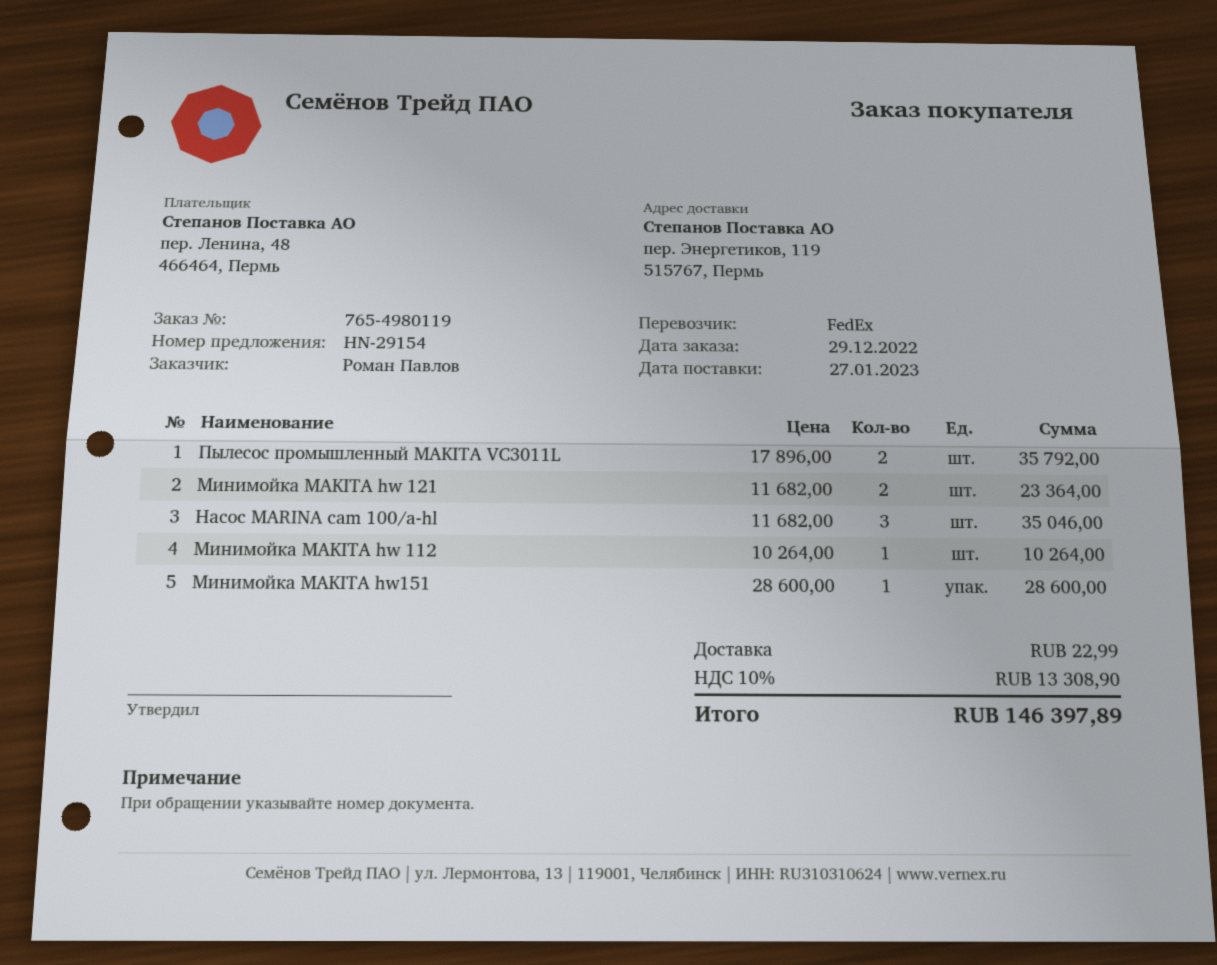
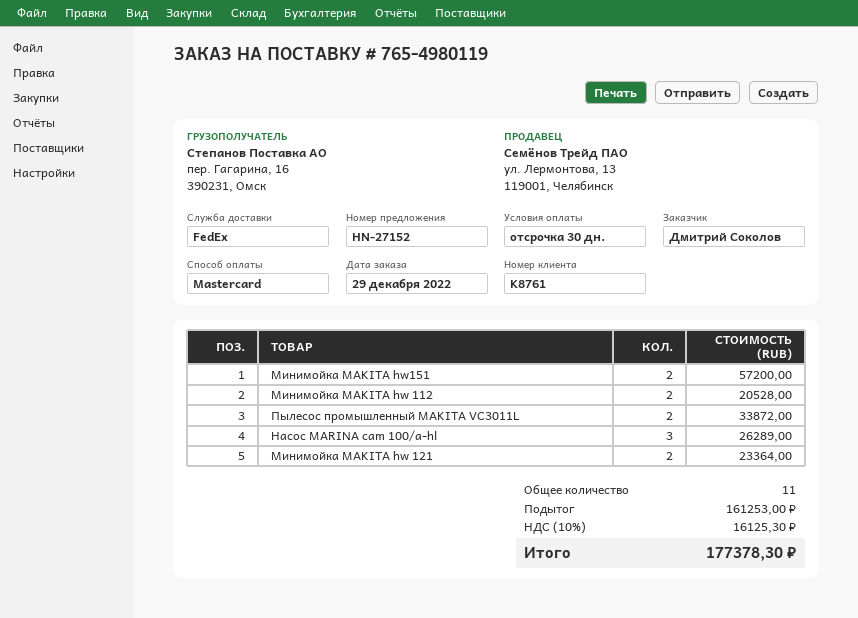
quote number: HN-29154 -> HN-27152
ordered by: Роман Павлов -> Дмитрий Соколов
ship to: пер. Энергетиков, 119, 515767, Пермь -> пер. Гагарина, 16, 390231, Омск
Пылесос промышленный MAKITA VC3011L: 2 for 35792.00 -> 2 for 33872.00
Насос MARINA cam 100/a-hl: 3 for 35046.00 -> 3 for 26289.00
Минимойка MAKITA hw 112: 1 for 10264.00 -> 2 for 20528.00
Минимойка MAKITA hw151: 1 for 28600.00 -> 2 for 57200.00
shipping: 22.99 -> none
tax: 10% = 13308.90 -> 10% = 16125.30
total: 146397.89 -> 177378.30

